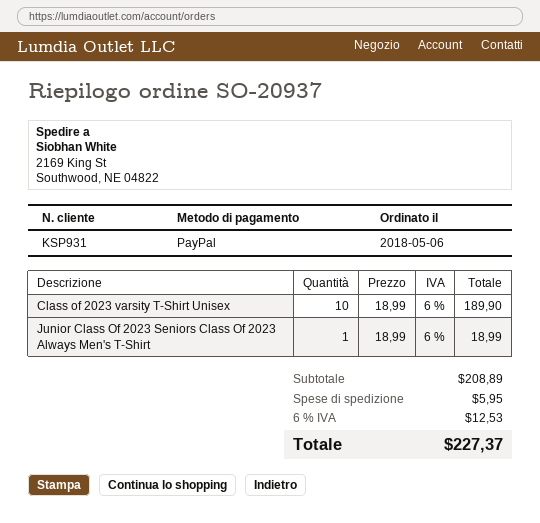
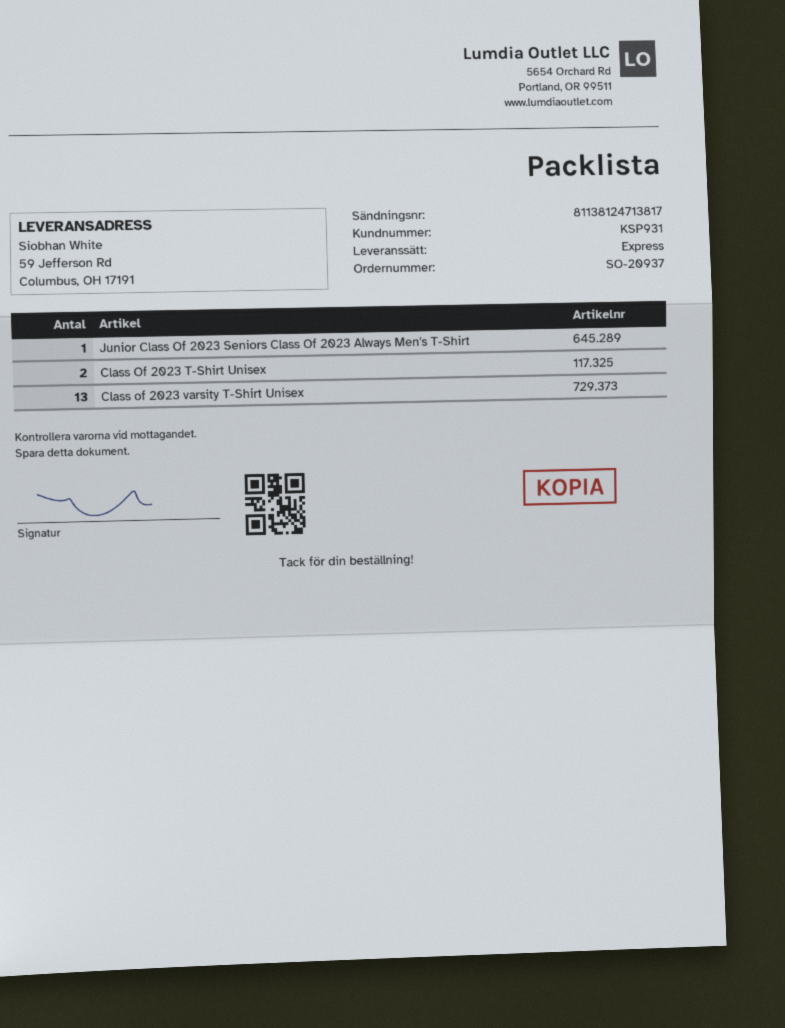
ship to: 2169 King St, Southwood, NE 04822 -> 59 Jefferson Rd, Columbus, OH 17191
Class of 2023 varsity T-Shirt Unisex: 10 -> 13
Class Of 2023 T-Shirt Unisex: none -> 2

